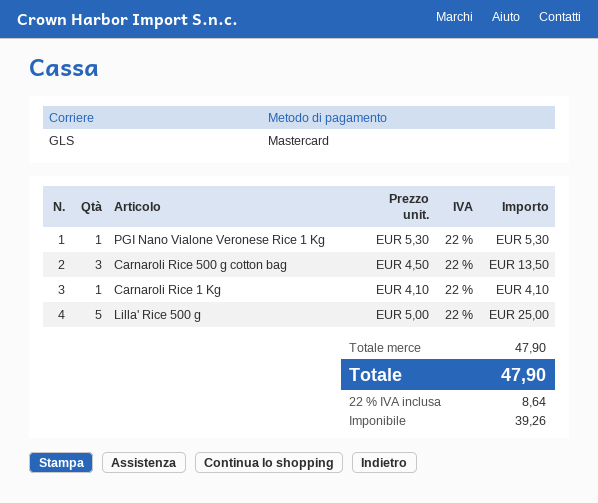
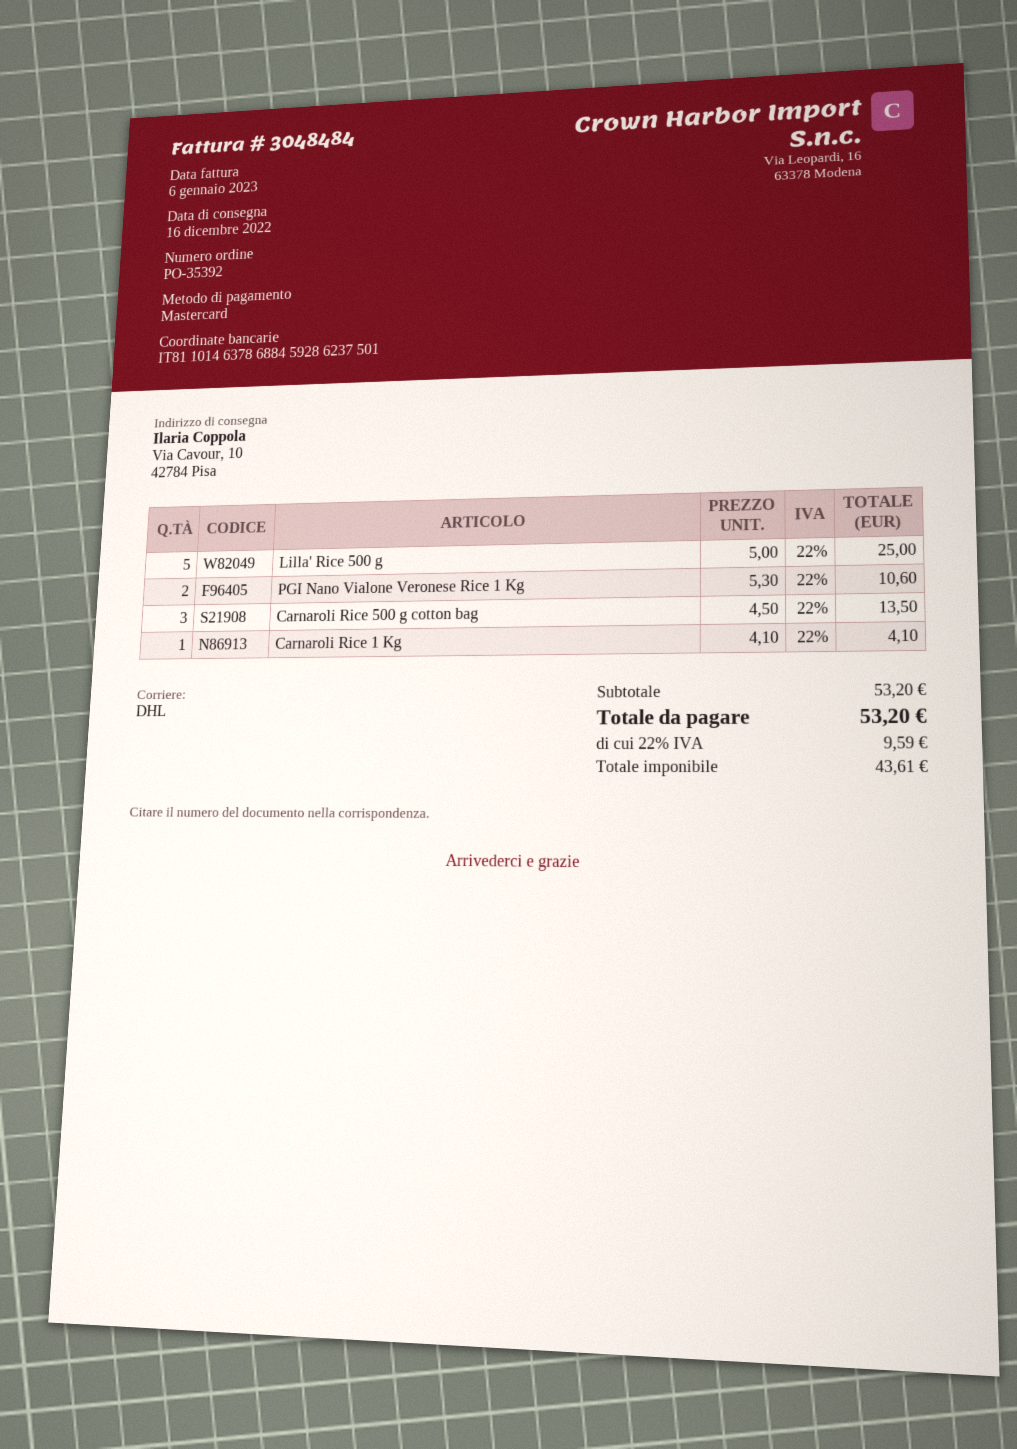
shipping method: GLS -> DHL
PGI Nano Vialone Veronese Rice 1 Kg: 1 x 5.30 = 5.30 -> 2 x 5.30 = 10.60
subtotal: 47.90 -> 53.20
net: 39.26 -> 43.61
tax: 22% = 8.64 -> 22% = 9.59
total: 47.90 -> 53.20

